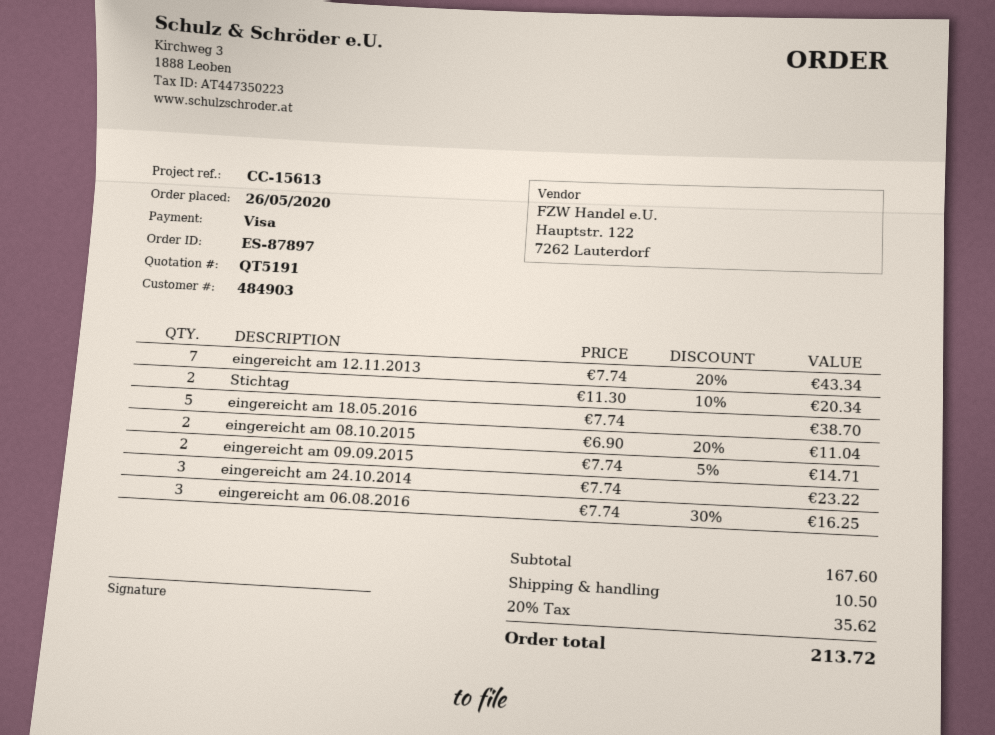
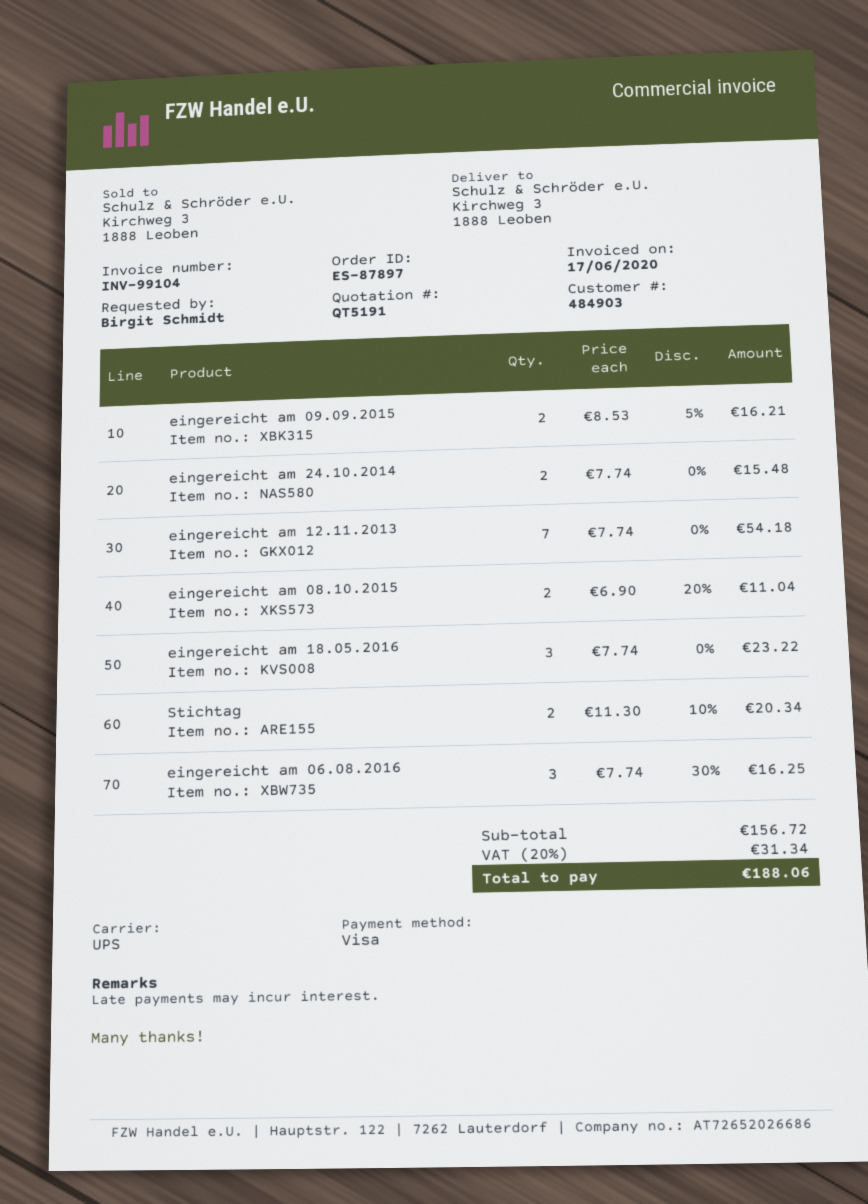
eingereicht am 12.11.2013: 7 x 7.74 - 20% = 43.34 -> 7 x 7.74 = 54.18
eingereicht am 18.05.2016: 5 x 7.74 = 38.70 -> 3 x 7.74 = 23.22
eingereicht am 09.09.2015: 2 x 7.74 - 5% = 14.71 -> 2 x 8.53 - 5% = 16.21
eingereicht am 24.10.2014: 3 x 7.74 = 23.22 -> 2 x 7.74 = 15.48
subtotal: 167.60 -> 156.72
shipping: 10.50 -> none
tax: 20% = 35.62 -> 20% = 31.34
total: 213.72 -> 188.06

